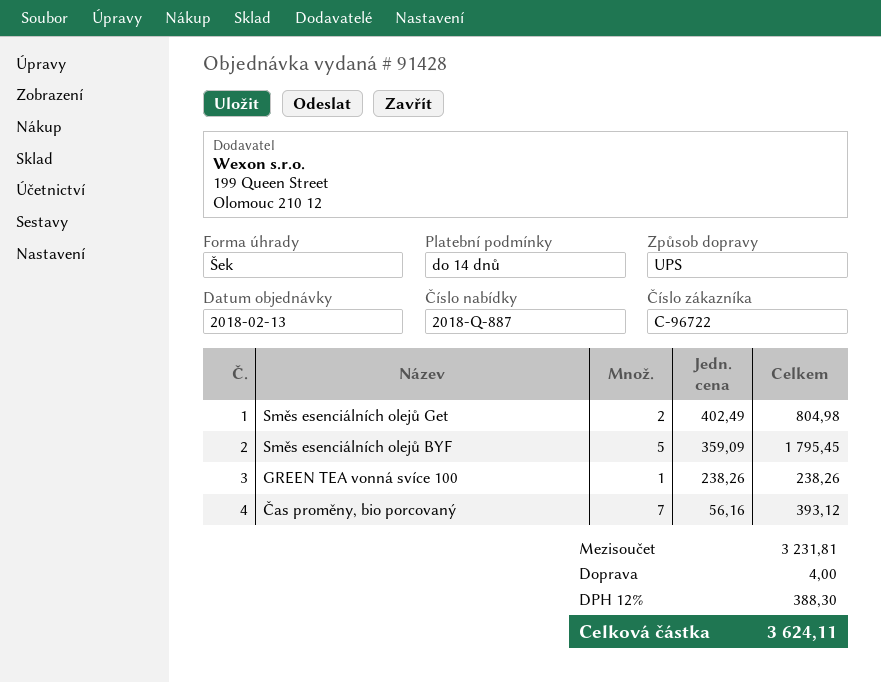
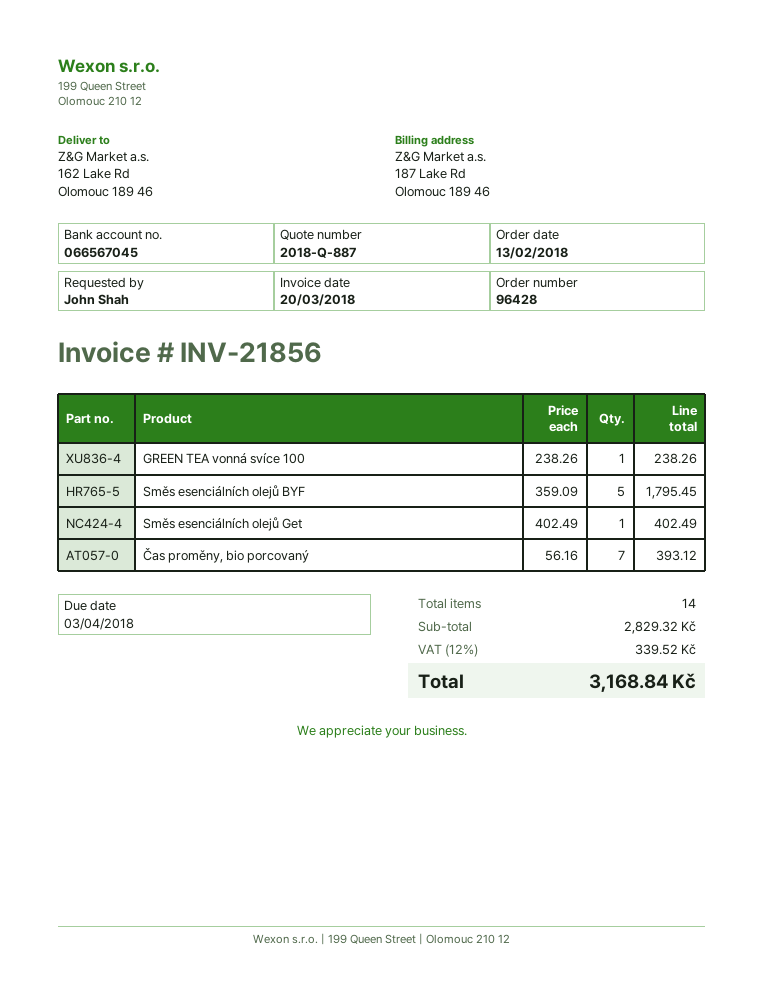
order number: 91428 -> 96428
Směs esenciálních olejů Get: 2 x 402.49 = 804.98 -> 1 x 402.49 = 402.49
subtotal: 3231.81 -> 2829.32
shipping: 4.00 -> none
tax: 12% = 388.30 -> 12% = 339.52
total: 3624.11 -> 3168.84

